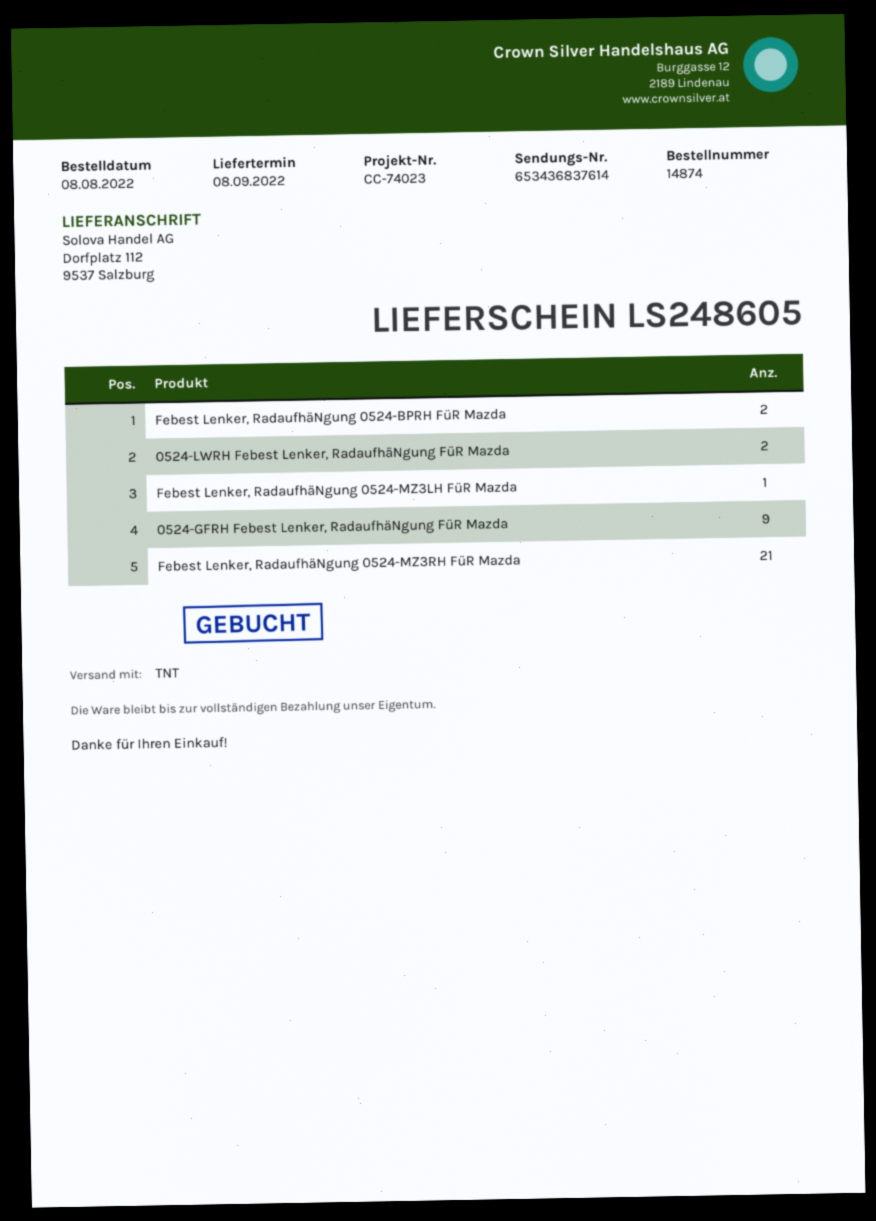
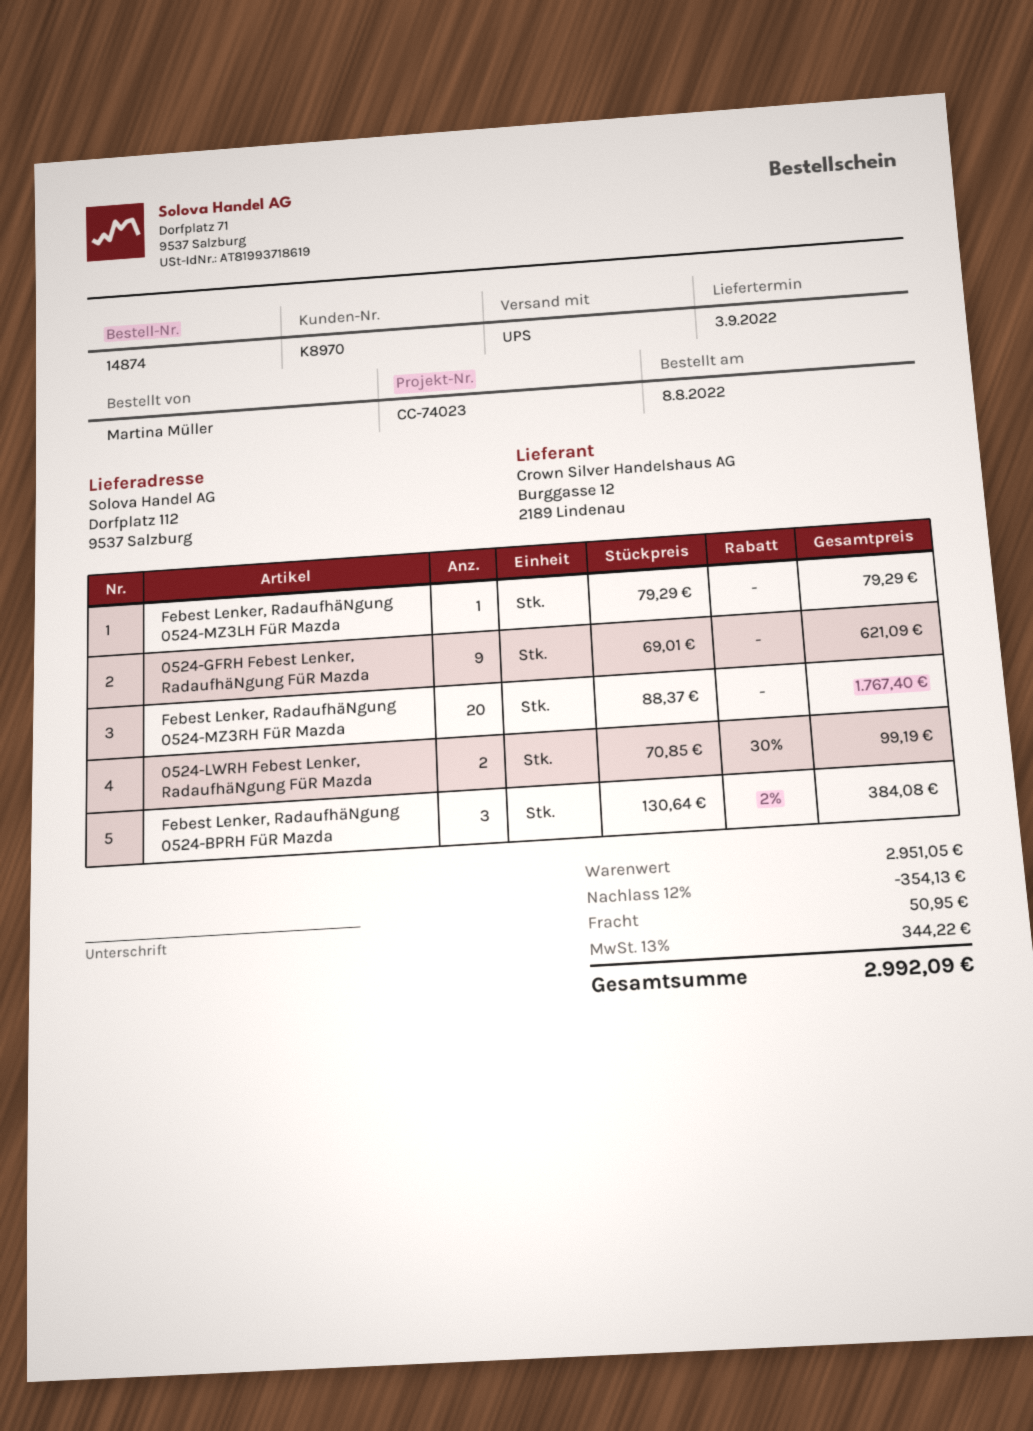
delivery date: 2022-09-08 -> 2022-09-03
shipping method: TNT -> UPS
Febest Lenker, RadaufhäNgung 0524-BPRH FüR Mazda: 2 -> 3
Febest Lenker, RadaufhäNgung 0524-MZ3RH FüR Mazda: 21 -> 20

